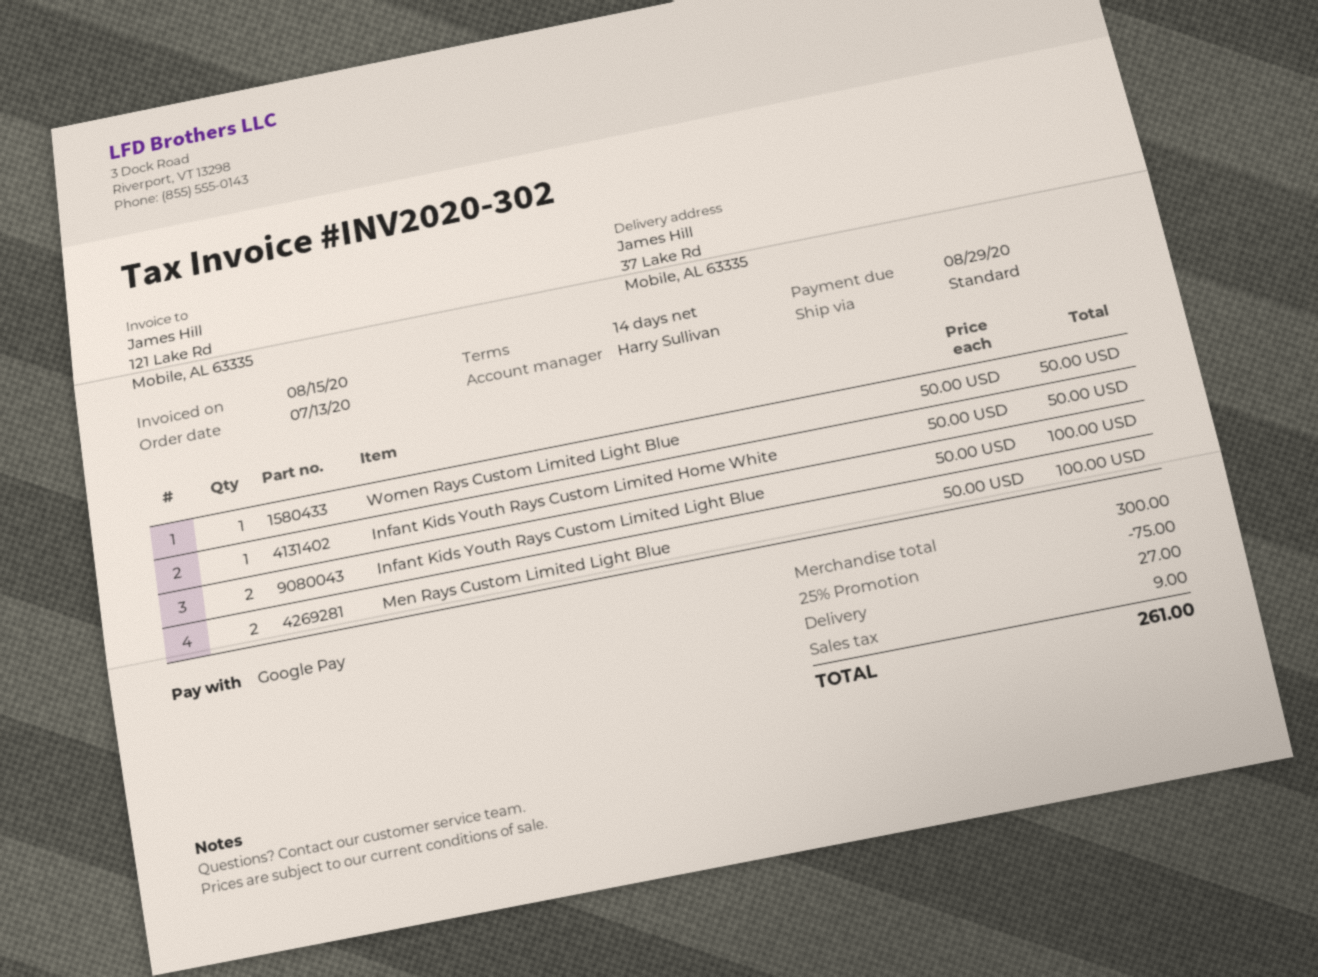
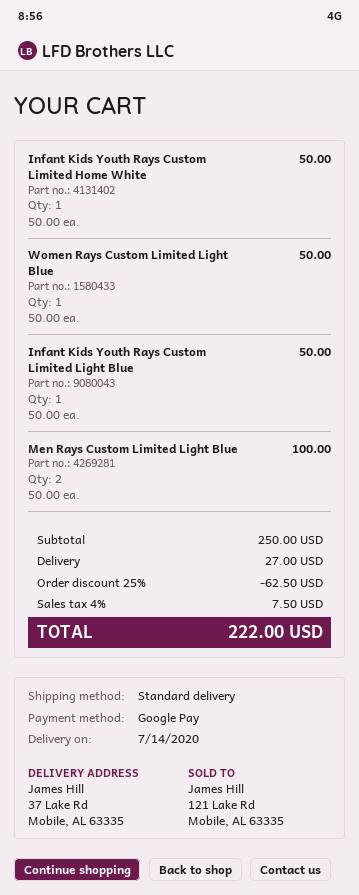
Infant Kids Youth Rays Custom Limited Light Blue: 2 x 50.00 = 100.00 -> 1 x 50.00 = 50.00
subtotal: 300.00 -> 250.00
discount: 25% = 75.00 -> 25% = 62.50
tax: 9.00 -> 7.50
total: 261.00 -> 222.00

